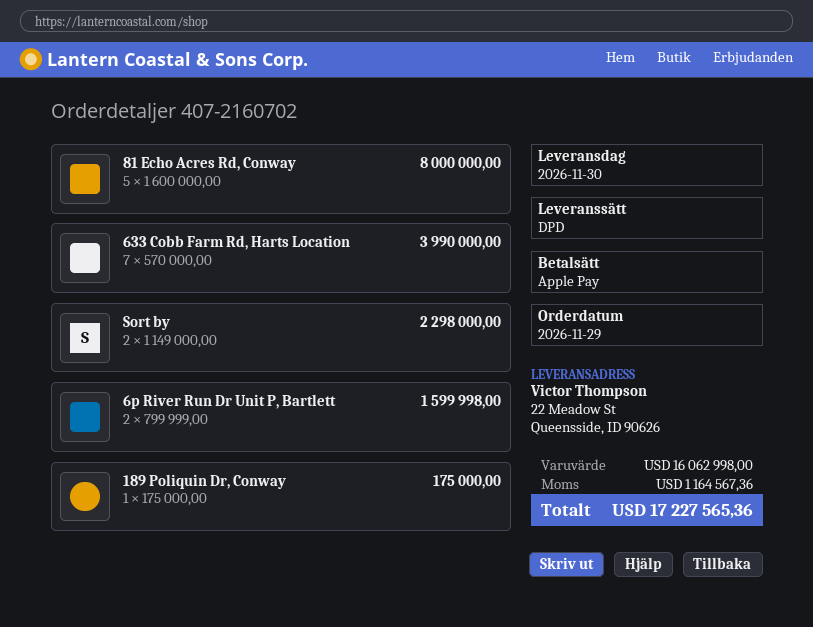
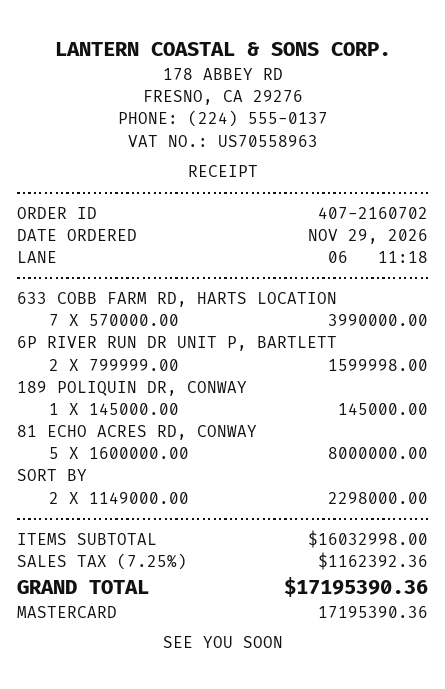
payment method: Apple Pay -> Mastercard
189 Poliquin Dr, Conway: 1 x 175000.00 = 175000.00 -> 1 x 145000.00 = 145000.00
subtotal: 16062998.00 -> 16032998.00
tax: 1164567.36 -> 1162392.36
total: 17227565.36 -> 17195390.36

